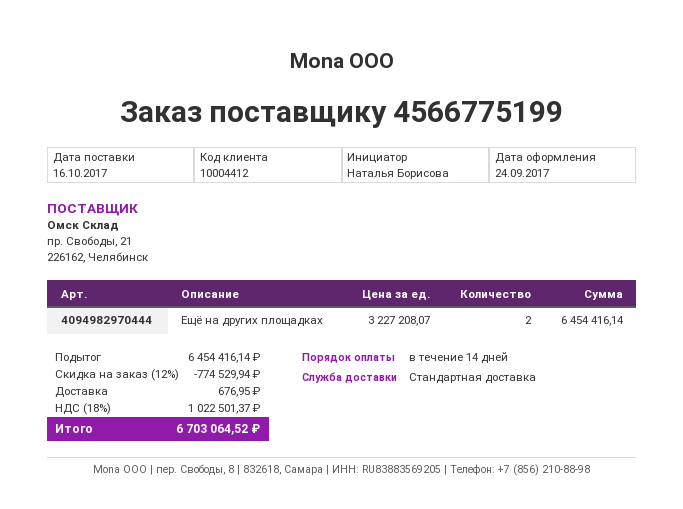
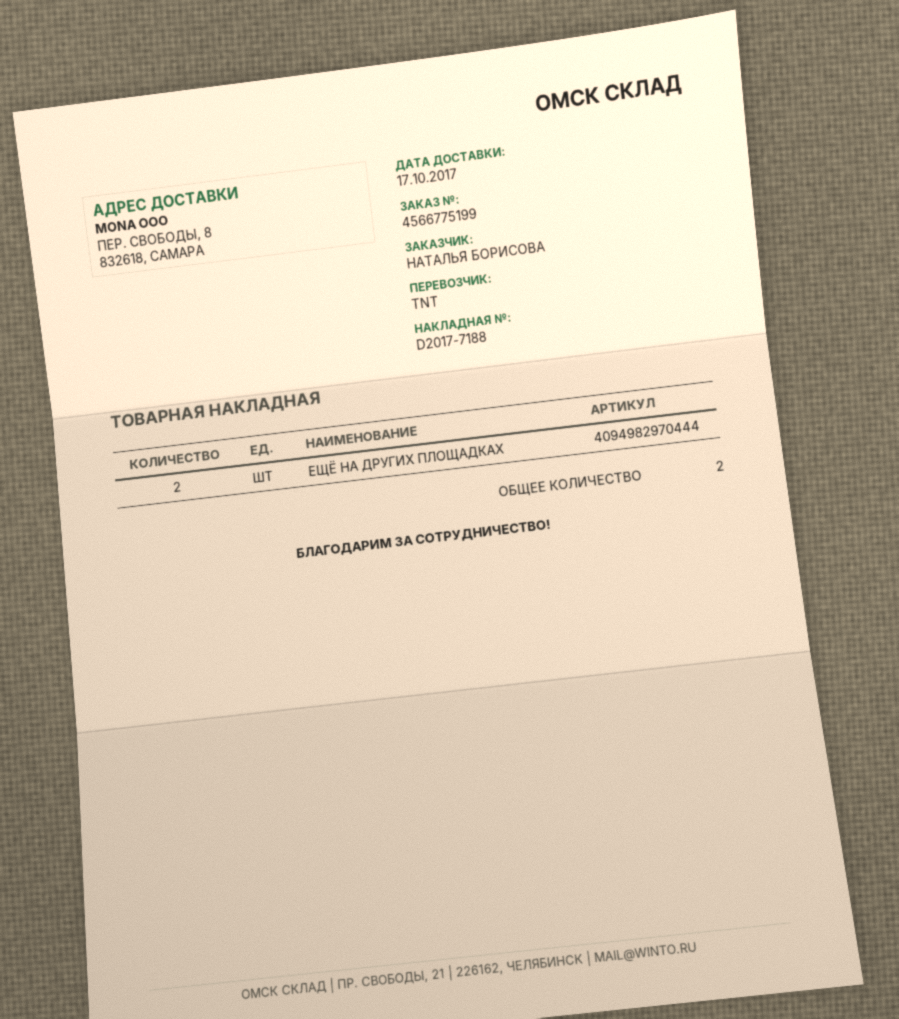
delivery date: 2017-10-16 -> 2017-10-17
shipping method: standard -> TNT

